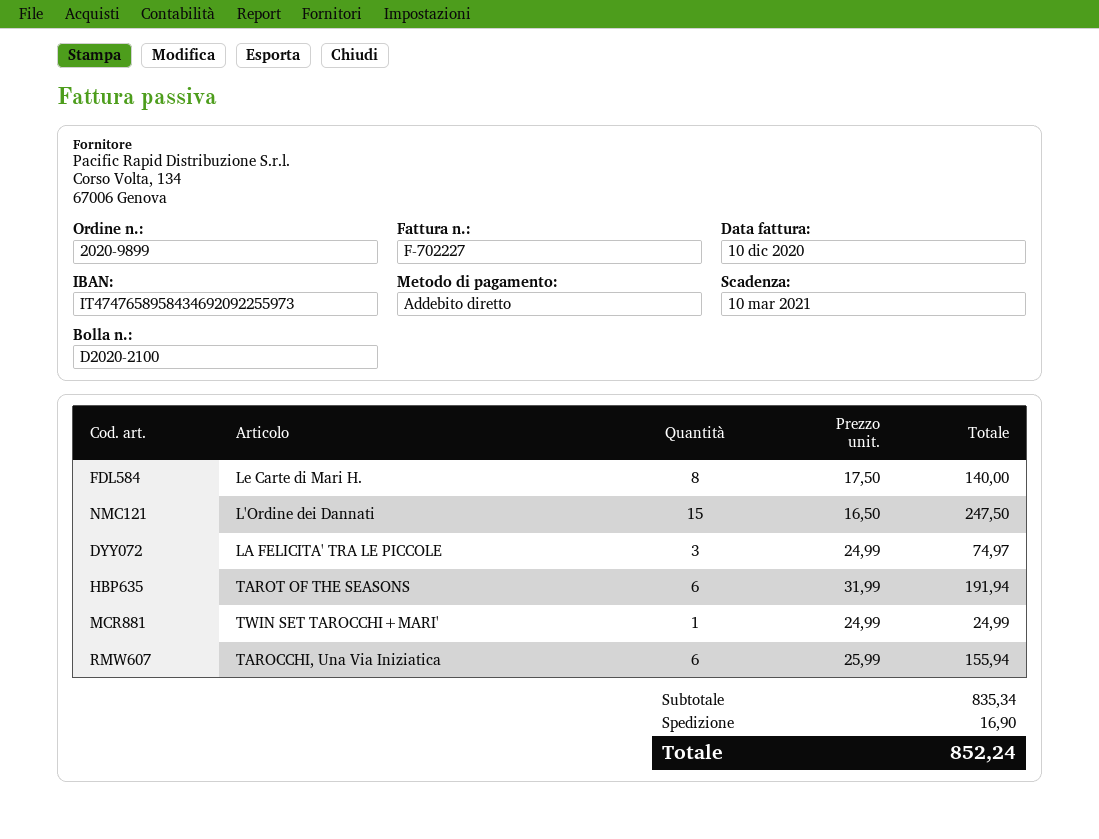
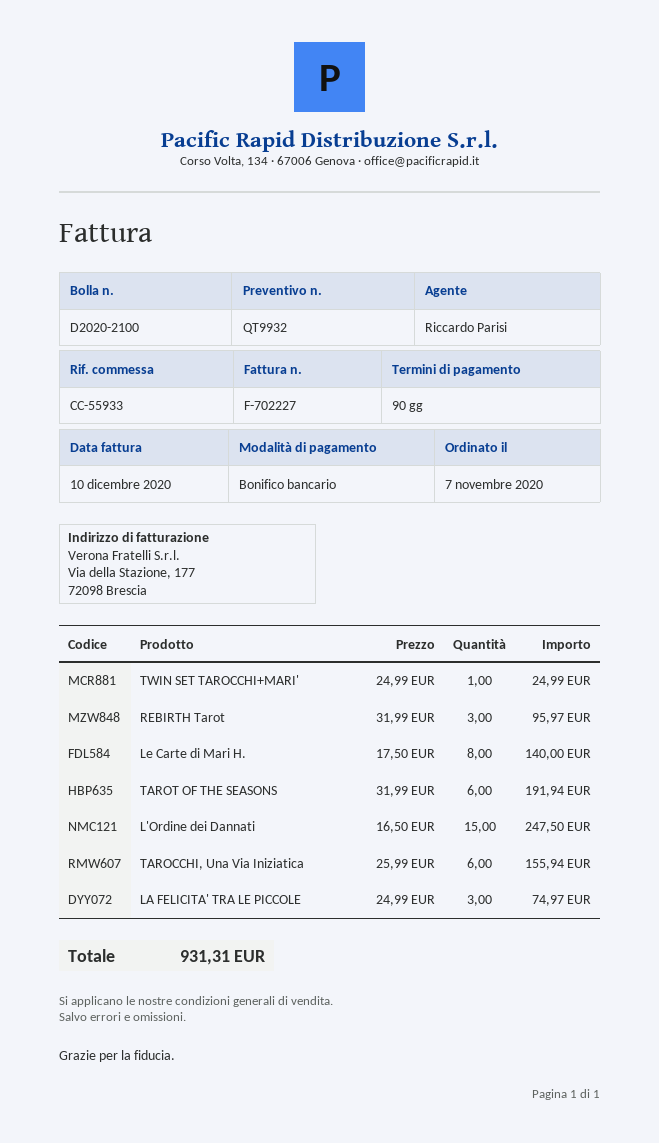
payment method: direct debit -> bank transfer
REBIRTH Tarot: none -> 3 x 31.99 = 95.97
shipping: 16.90 -> none
total: 852.24 -> 931.31

